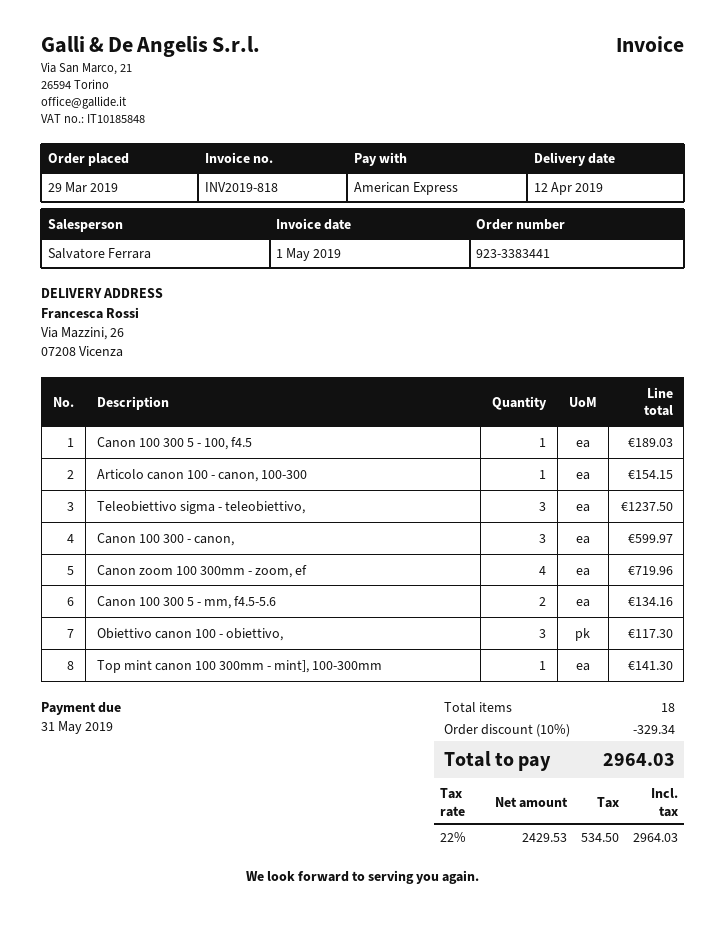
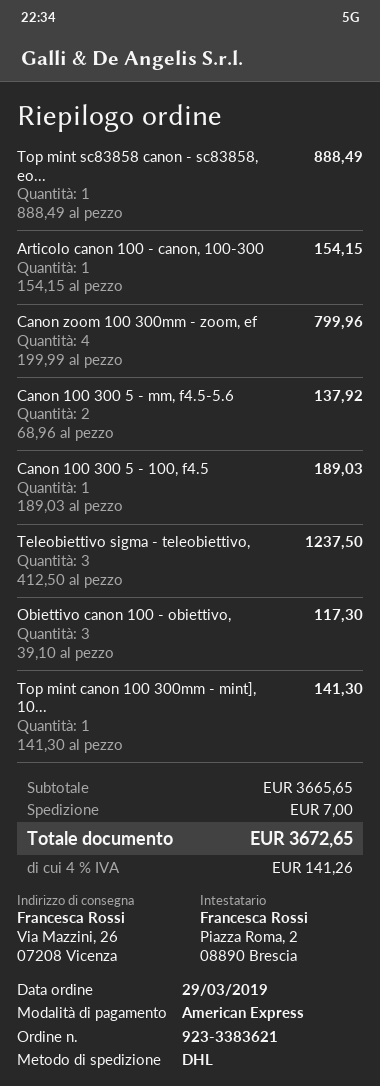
order number: 923-3383441 -> 923-3383621
Canon 100 300 - canon,: 3 for 599.97 -> none
Canon zoom 100 300mm - zoom, ef: 4 for 719.96 -> 4 for 799.96
Canon 100 300 5 - mm, f4.5-5.6: 2 for 134.16 -> 2 for 137.92
Top mint sc83858 canon - sc83858, eo...: none -> 1 for 888.49
discount: 10% = 329.34 -> none
shipping: none -> 7.00
tax: 22% = 534.50 -> 4% = 141.26
total: 2964.03 -> 3672.65

